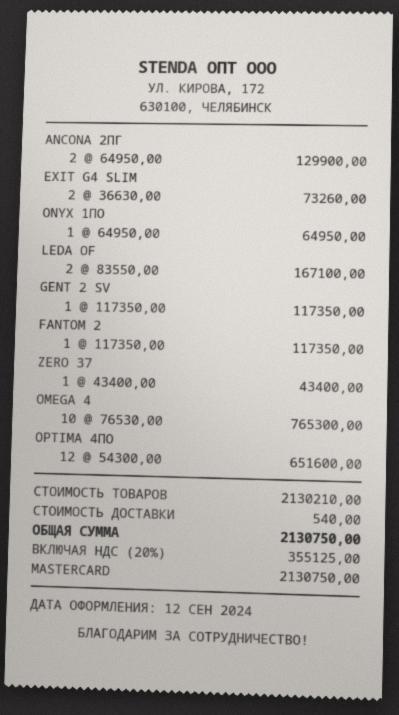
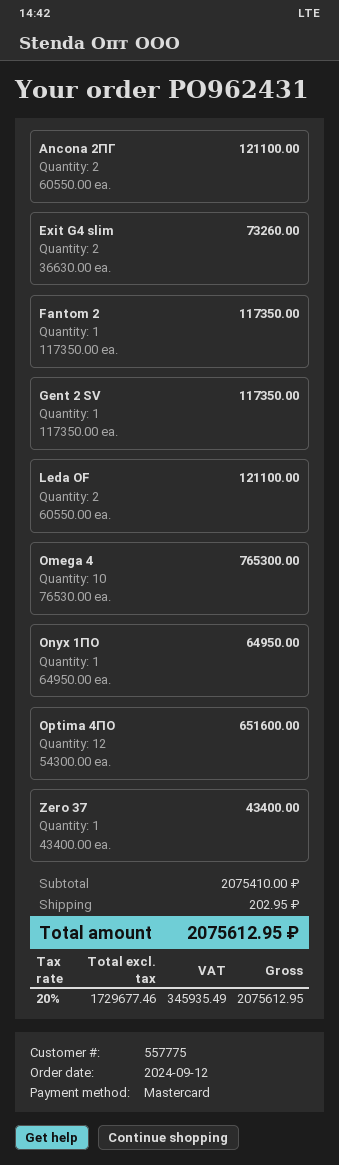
ANCONA 2ПГ: 2 x 64950.00 = 129900.00 -> 2 x 60550.00 = 121100.00
LEDA OF: 2 x 83550.00 = 167100.00 -> 2 x 60550.00 = 121100.00
subtotal: 2130210.00 -> 2075410.00
shipping: 540.00 -> 202.95
tax: 20% = 355125.00 -> 20% = 345935.49
total: 2130750.00 -> 2075612.95

